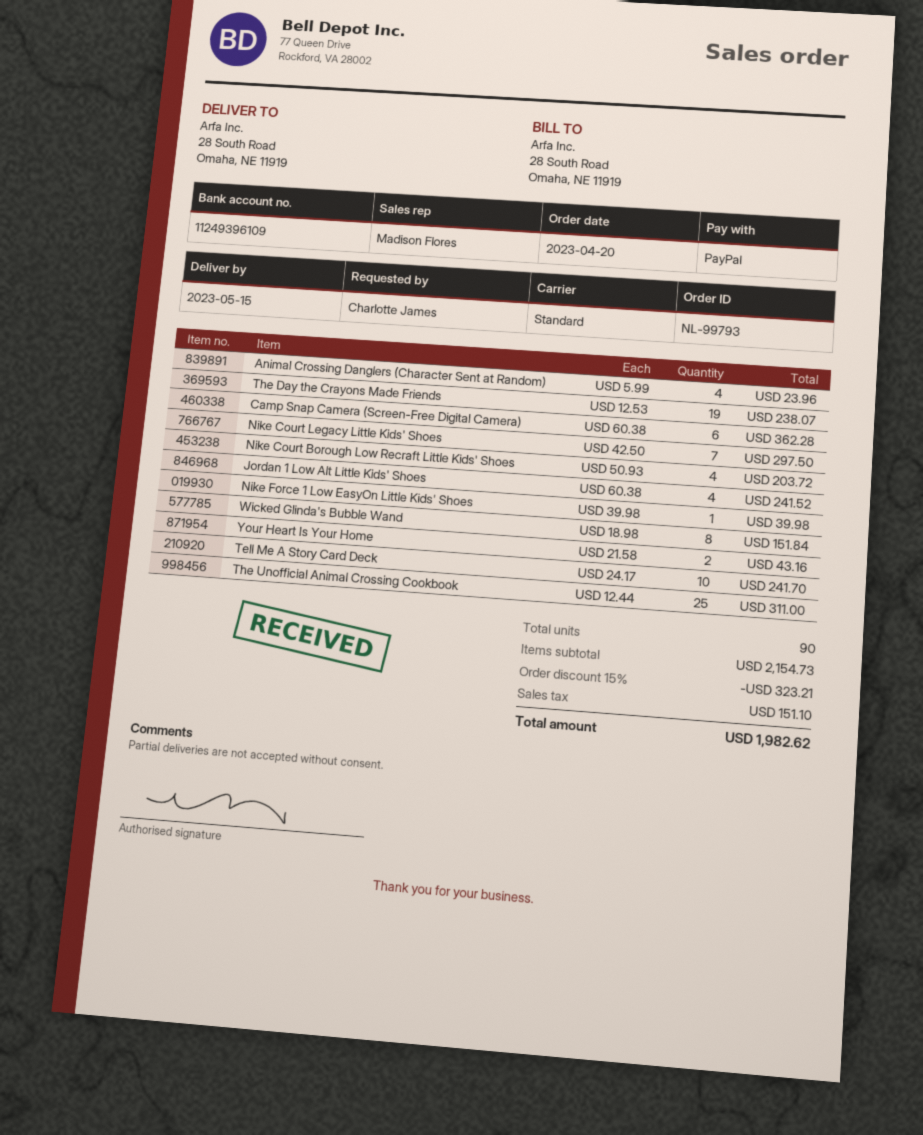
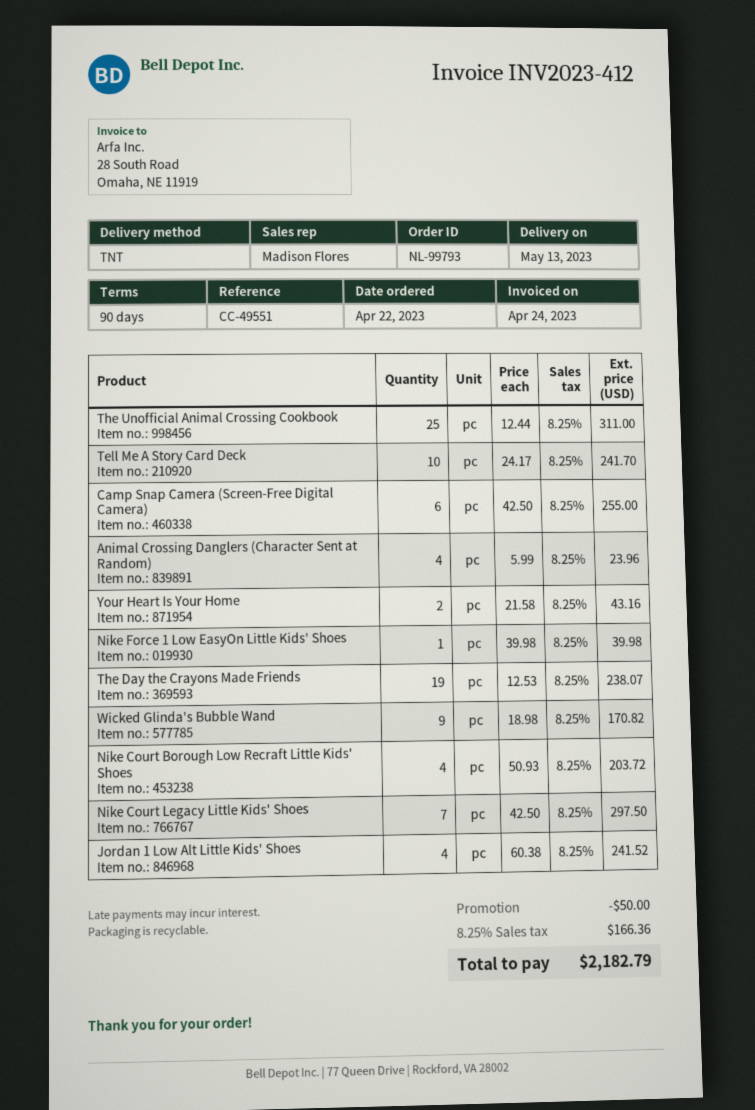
order date: 2023-04-20 -> 2023-04-22
delivery date: 2023-05-15 -> 2023-05-13
shipping method: standard -> TNT
Camp Snap Camera (Screen-Free Digital Camera): 6 x 60.38 = 362.28 -> 6 x 42.50 = 255.00
Wicked Glinda's Bubble Wand: 8 x 18.98 = 151.84 -> 9 x 18.98 = 170.82
discount: 323.21 -> 50.00
tax: 151.10 -> 166.36
total: 1982.62 -> 2182.79

